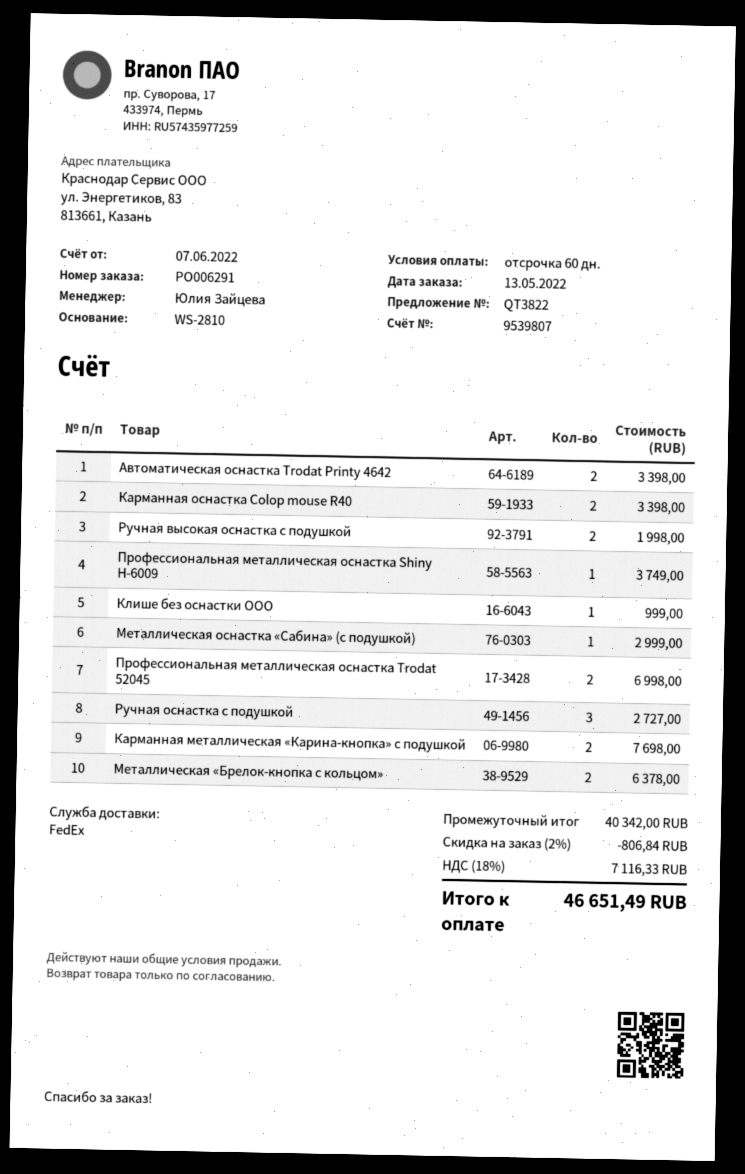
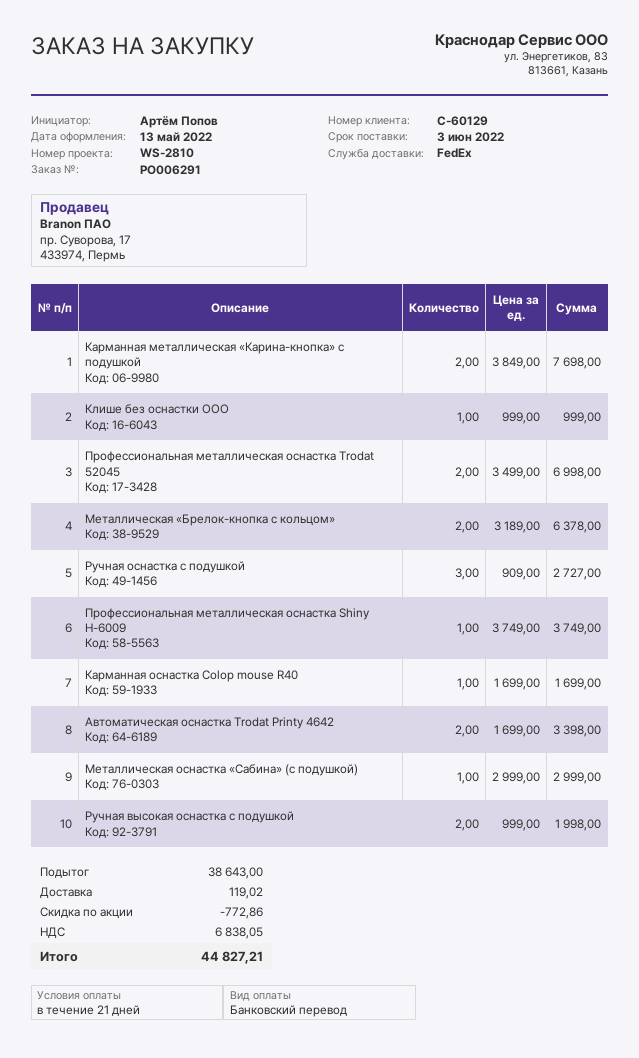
payment terms: 60 days -> 21 days
Карманная оснастка Colop mouse R40: 2 for 3398.00 -> 1 for 1699.00
subtotal: 40342.00 -> 38643.00
discount: 806.84 -> 772.86
shipping: none -> 119.02
tax: 7116.33 -> 6838.05
total: 46651.49 -> 44827.21

